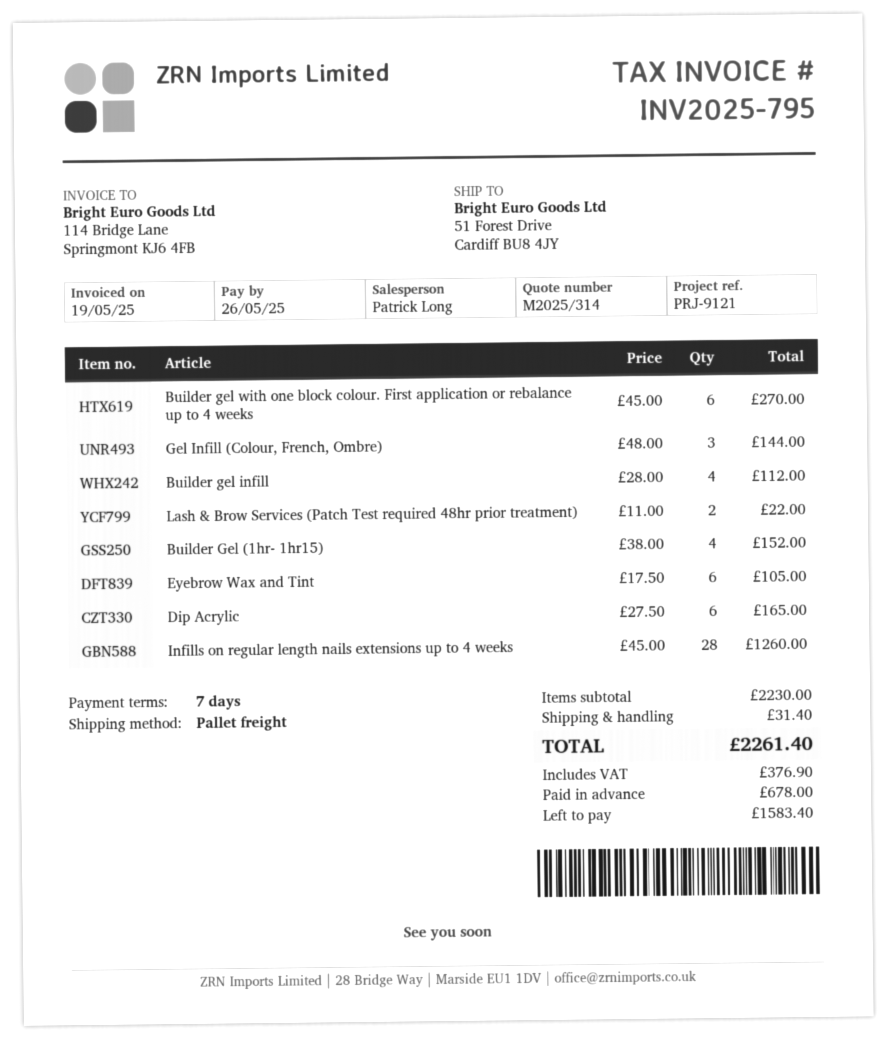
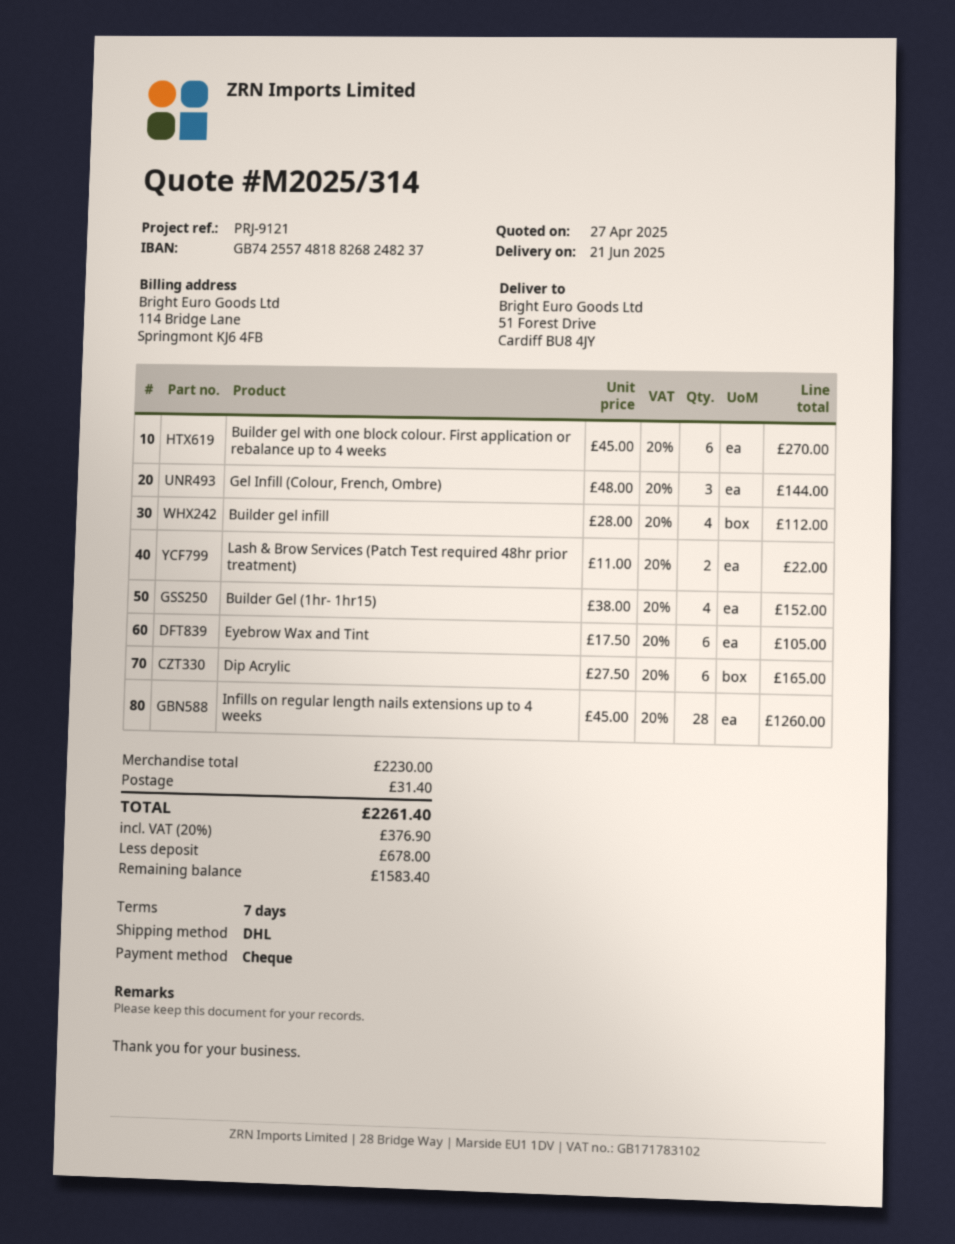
shipping method: pallet freight -> DHL

